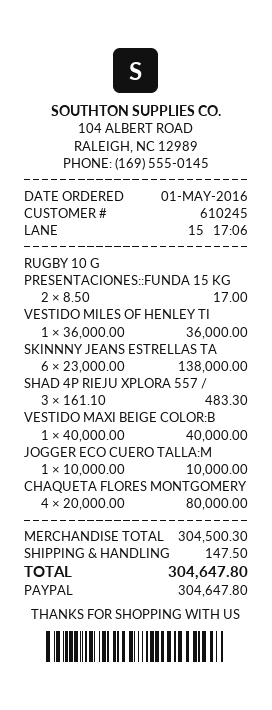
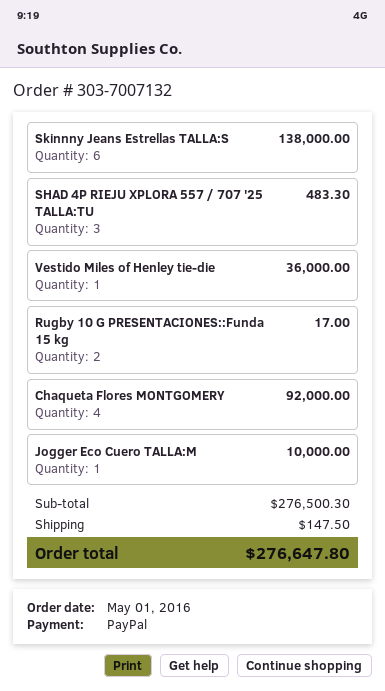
VESTIDO MAXI BEIGE COLOR:B: 1 for 40000.00 -> none
CHAQUETA FLORES MONTGOMERY: 4 for 80000.00 -> 4 for 92000.00
subtotal: 304500.30 -> 276500.30
total: 304647.80 -> 276647.80

